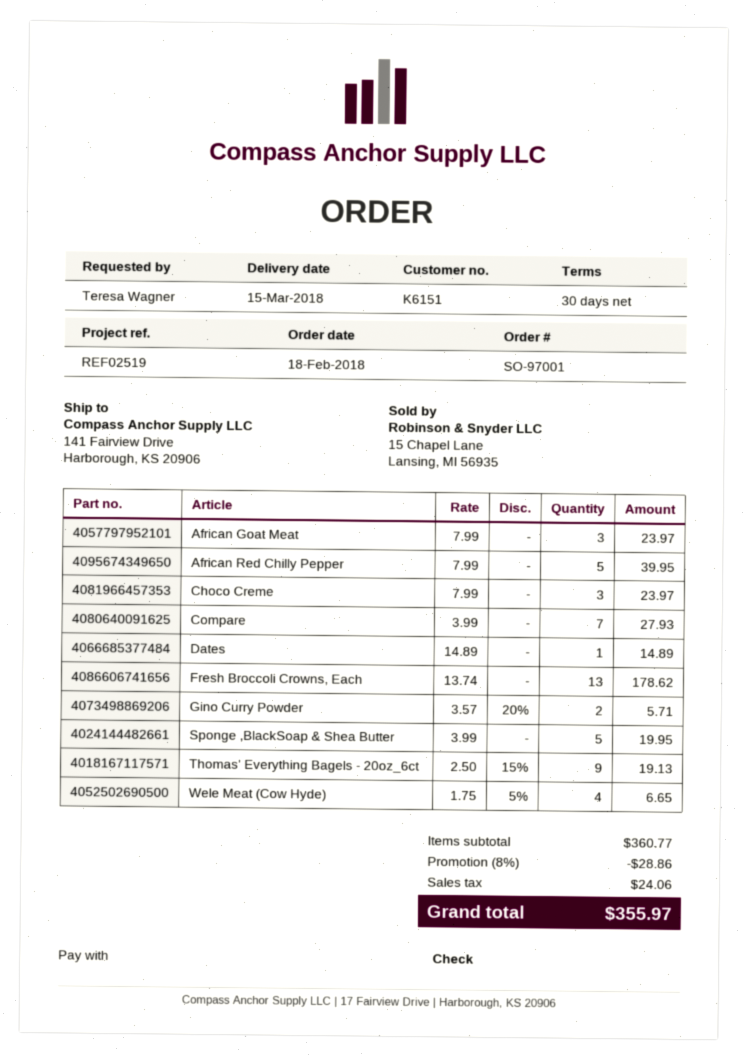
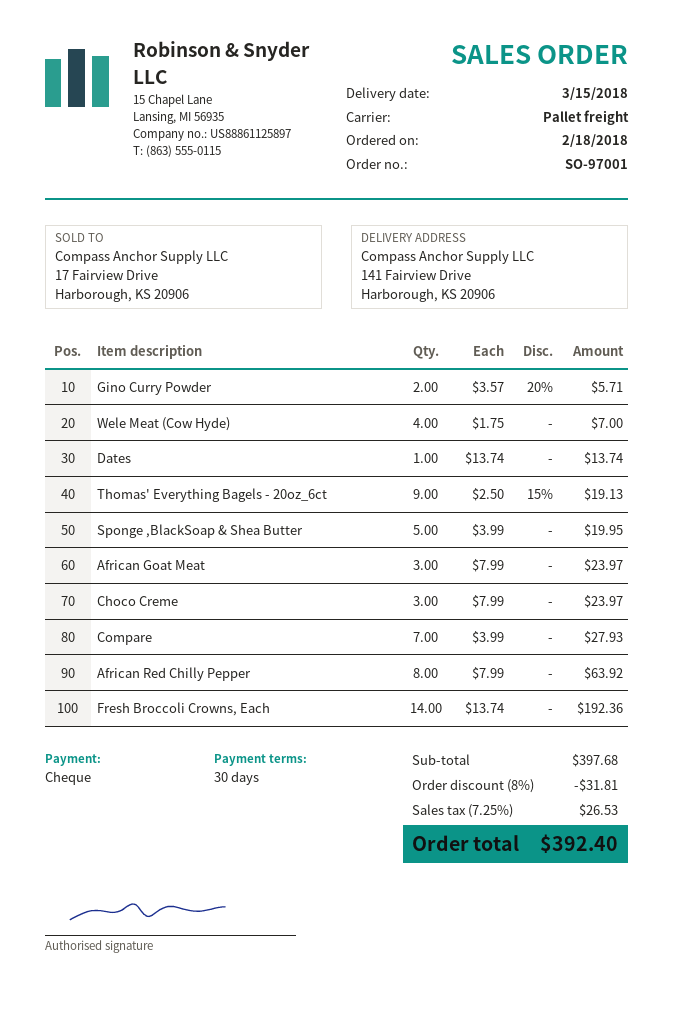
African Red Chilly Pepper: 5 x 7.99 = 39.95 -> 8 x 7.99 = 63.92
Dates: 1 x 14.89 = 14.89 -> 1 x 13.74 = 13.74
Fresh Broccoli Crowns, Each: 13 x 13.74 = 178.62 -> 14 x 13.74 = 192.36
Wele Meat (Cow Hyde): 4 x 1.75 - 5% = 6.65 -> 4 x 1.75 = 7.00
subtotal: 360.77 -> 397.68
discount: 8% = 28.86 -> 8% = 31.81
tax: 24.06 -> 26.53
total: 355.97 -> 392.40

